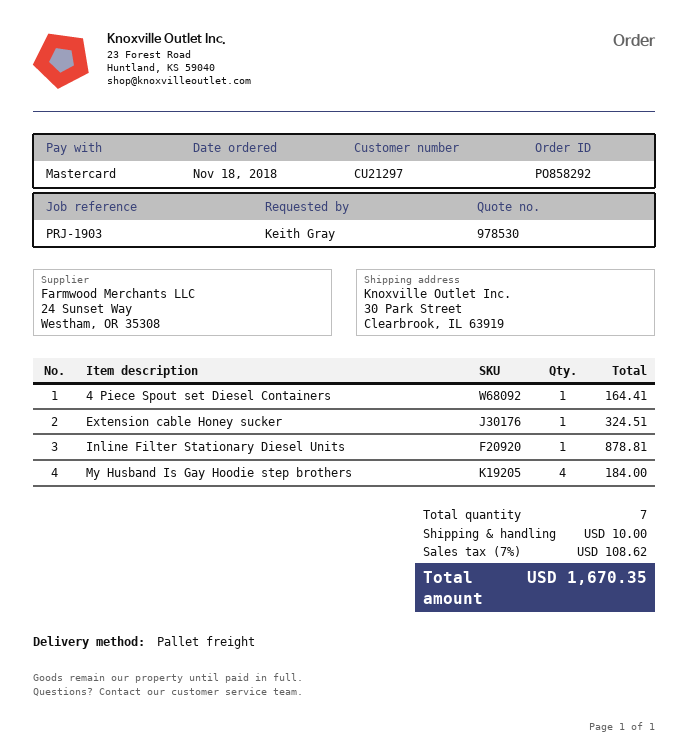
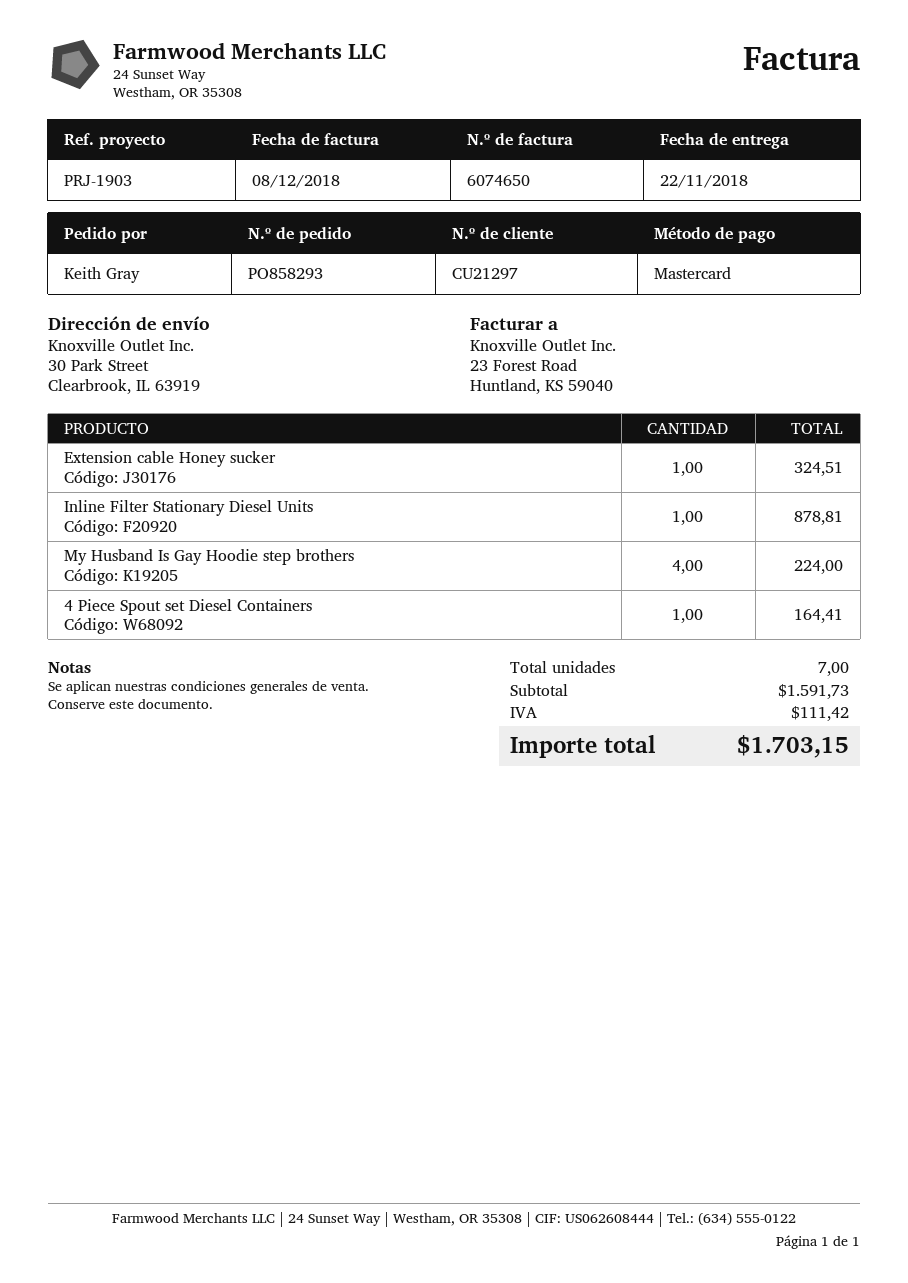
order number: PO858292 -> PO858293
My Husband Is Gay Hoodie step brothers: 4 for 184.00 -> 4 for 224.00
shipping: 10.00 -> none
tax: 108.62 -> 111.42
total: 1670.35 -> 1703.15

